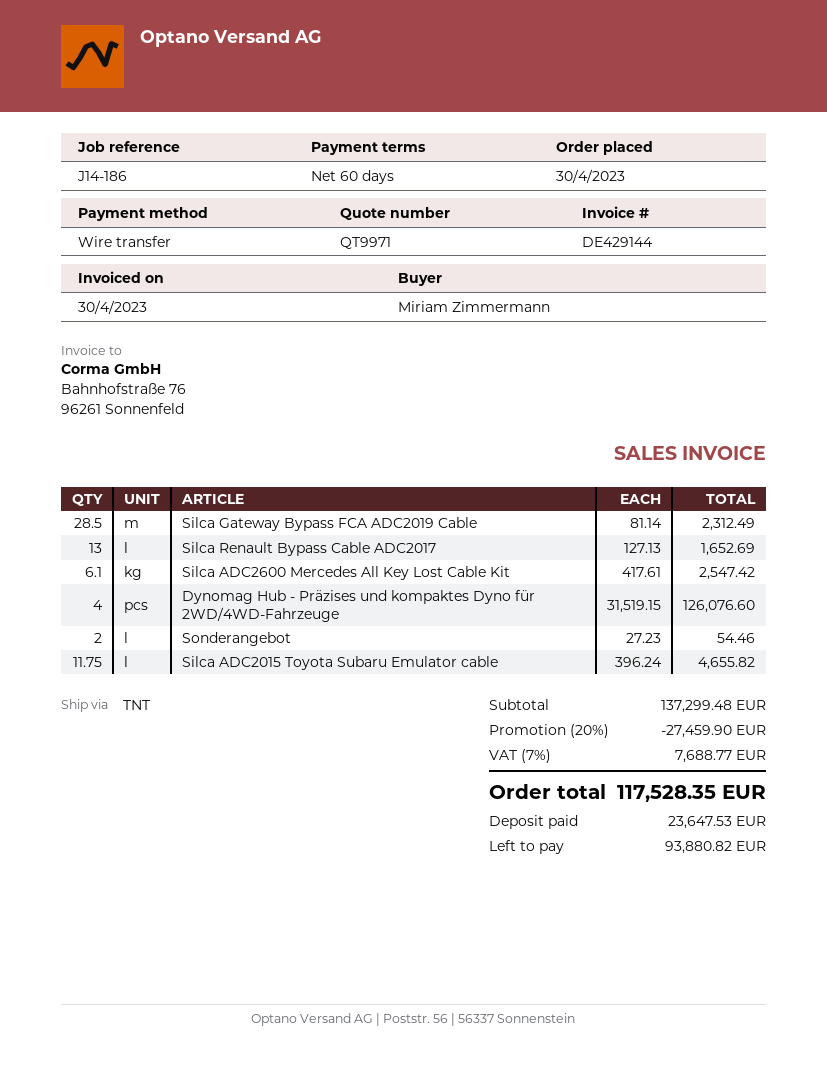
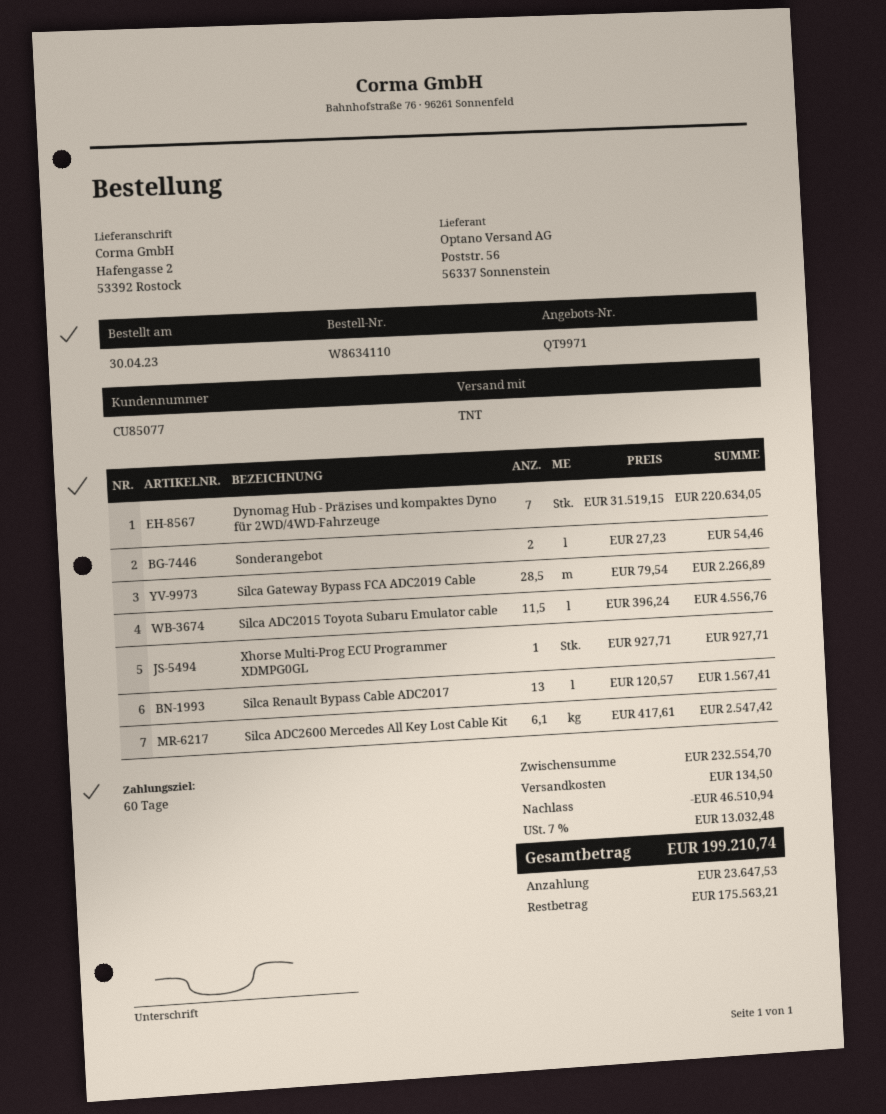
Silca Gateway Bypass FCA ADC2019 Cable: 28.5 x 81.14 = 2312.49 -> 28.5 x 79.54 = 2266.89
Silca Renault Bypass Cable ADC2017: 13 x 127.13 = 1652.69 -> 13 x 120.57 = 1567.41
Dynomag Hub - Präzises und kompaktes Dyno für 2WD/4WD-Fahrzeuge: 4 x 31519.15 = 126076.60 -> 7 x 31519.15 = 220634.05
Silca ADC2015 Toyota Subaru Emulator cable: 11.75 x 396.24 = 4655.82 -> 11.5 x 396.24 = 4556.76
Xhorse Multi-Prog ECU Programmer XDMPG0GL: none -> 1 x 927.71 = 927.71
subtotal: 137299.48 -> 232554.70
discount: 27459.90 -> 46510.94
shipping: none -> 134.50
tax: 7% = 7688.77 -> 7% = 13032.48
total: 117528.35 -> 199210.74
balance: 93880.82 -> 175563.21

